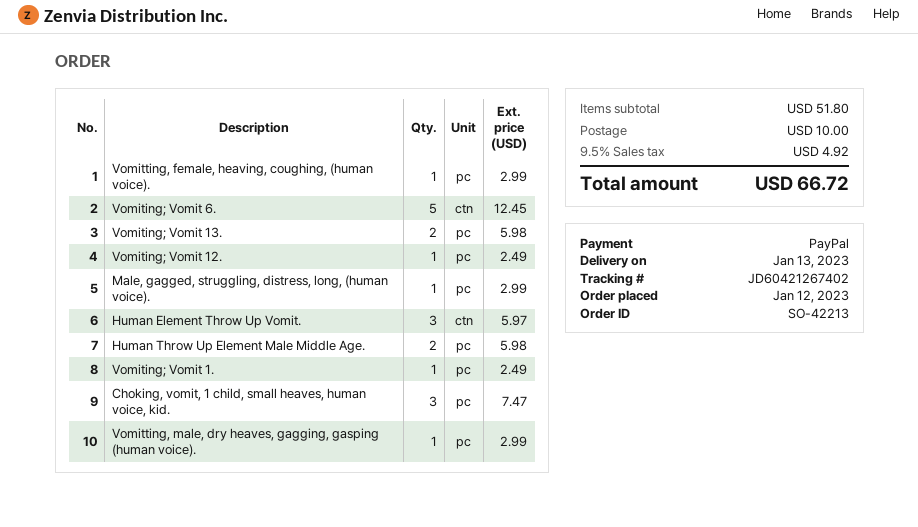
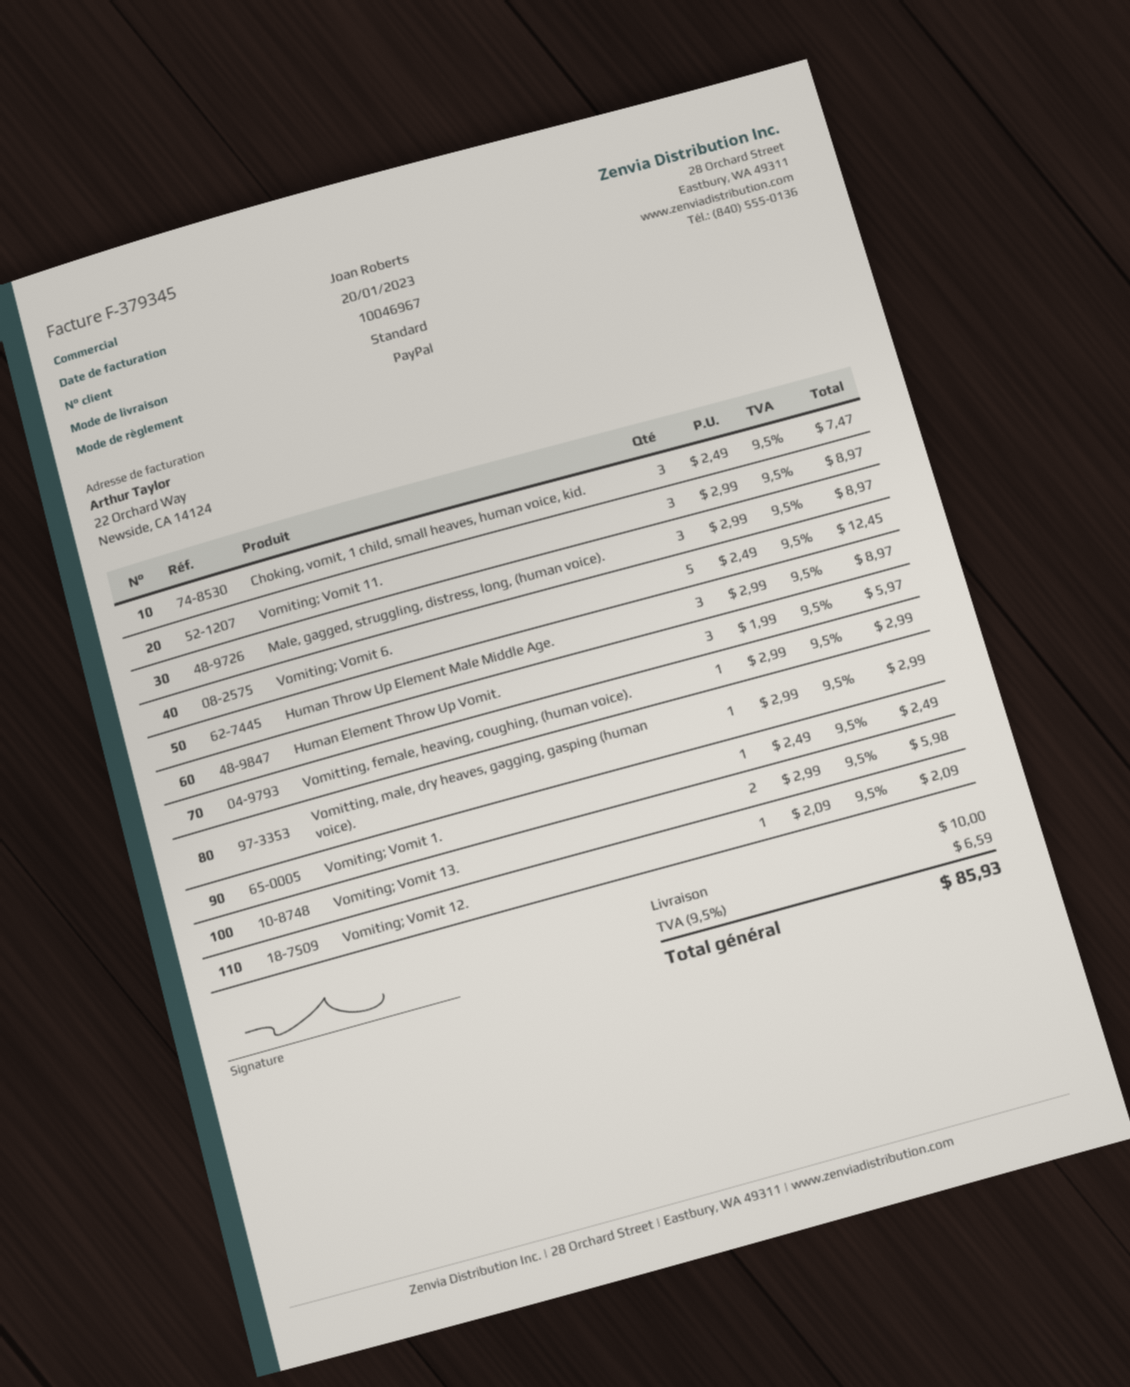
Vomiting; Vomit 12.: 1 for 2.49 -> 1 for 2.09
Male, gagged, struggling, distress, long, (human voice).: 1 for 2.99 -> 3 for 8.97
Human Throw Up Element Male Middle Age.: 2 for 5.98 -> 3 for 8.97
Vomiting; Vomit 11.: none -> 3 for 8.97
tax: 9.5% = 4.92 -> 9.5% = 6.59
total: 66.72 -> 85.93

